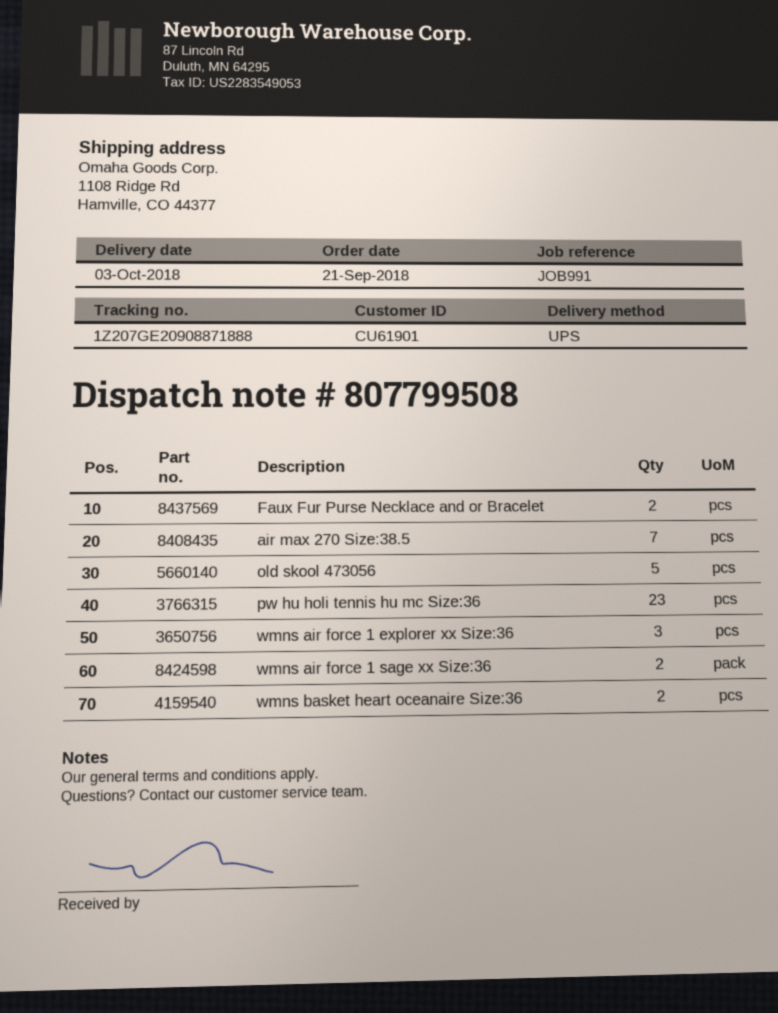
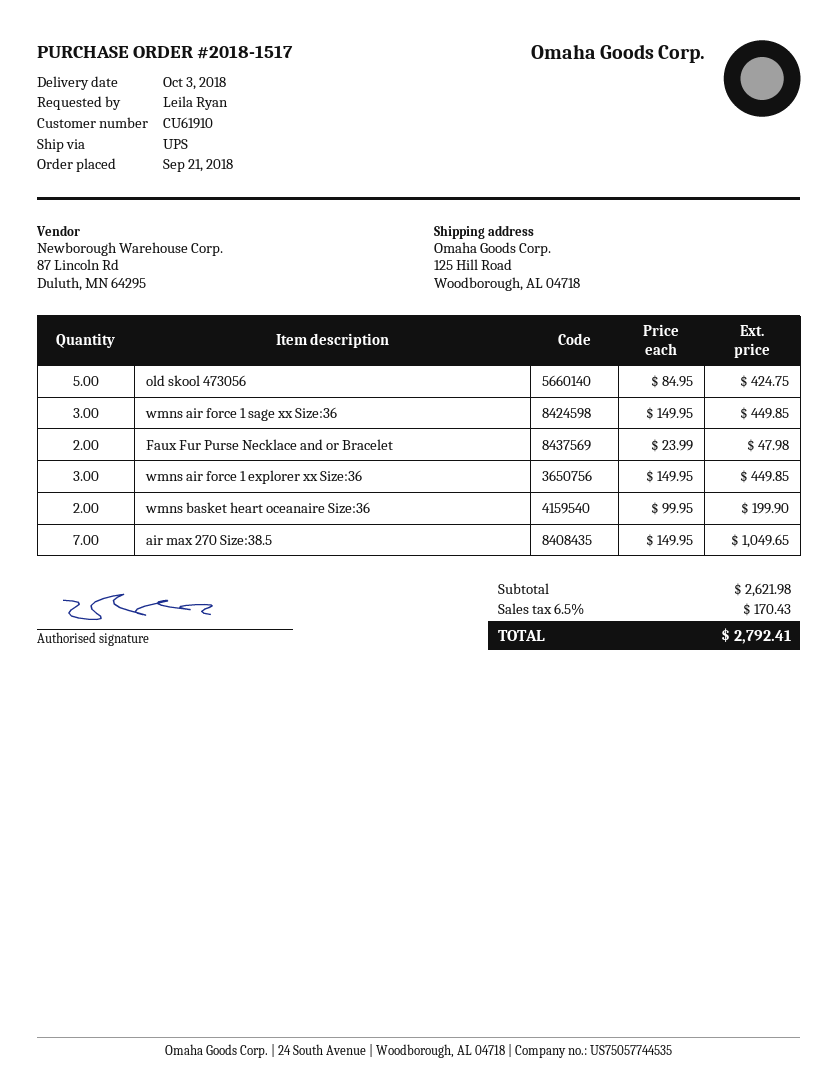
customer number: CU61901 -> CU61910
ship to: 1108 Ridge Rd, Hamville, CO 44377 -> 125 Hill Road, Woodborough, AL 04718
pw hu holi tennis hu mc Size:36: 23 -> none
wmns air force 1 sage xx Size:36: 2 -> 3

